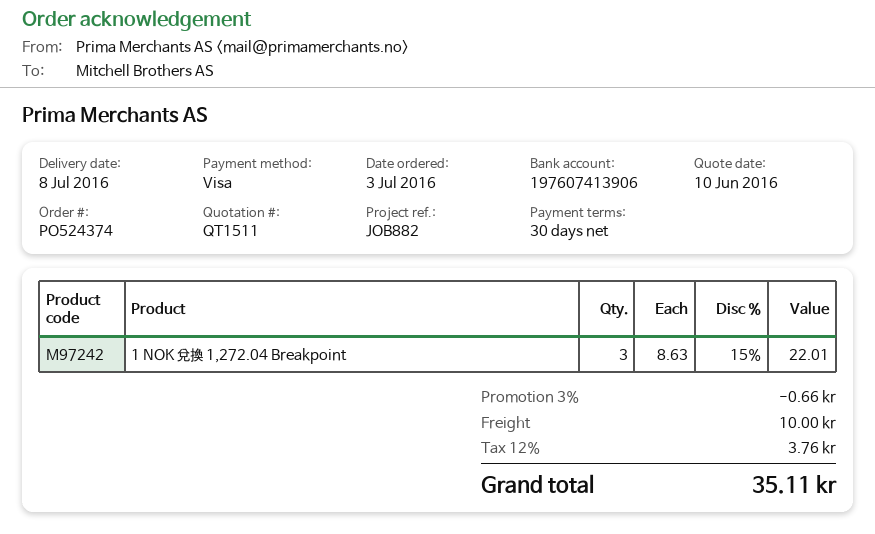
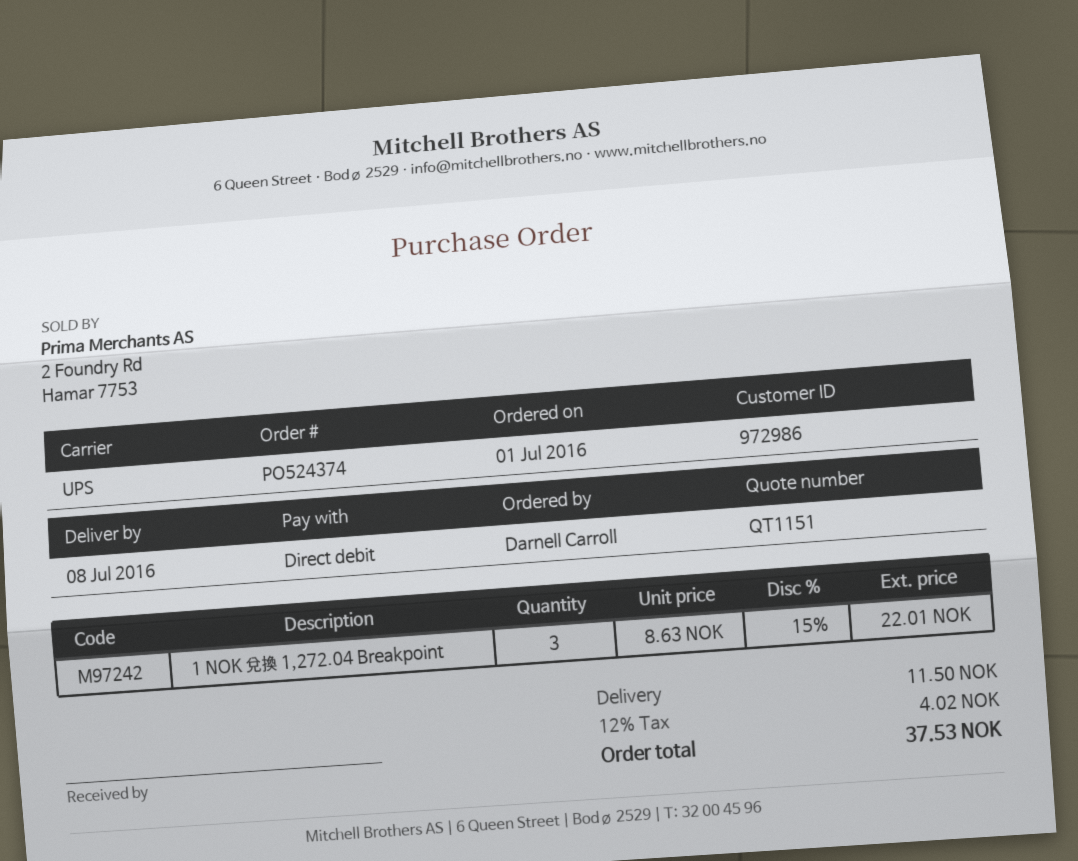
quote number: QT1511 -> QT1151
order date: 2016-07-03 -> 2016-07-01
payment method: Visa -> direct debit
discount: 3% = 0.66 -> none
shipping: 10.00 -> 11.50
tax: 12% = 3.76 -> 12% = 4.02
total: 35.11 -> 37.53

